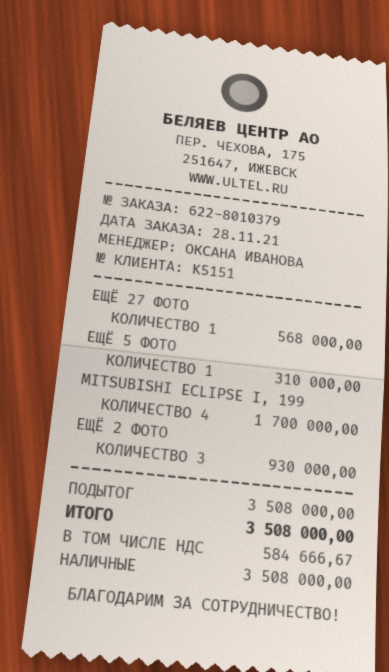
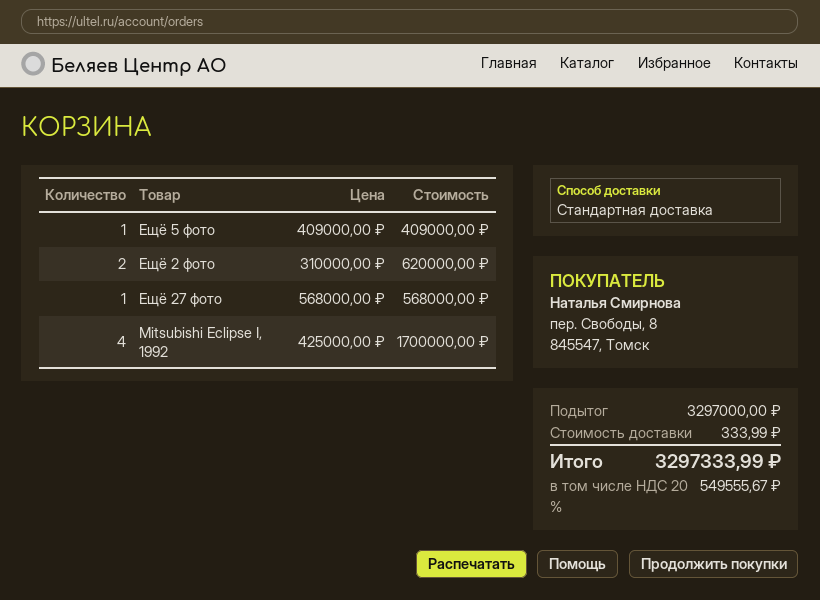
ЕЩЁ 5 ФОТО: 1 for 310000.00 -> 1 for 409000.00
ЕЩЁ 2 ФОТО: 3 for 930000.00 -> 2 for 620000.00
subtotal: 3508000.00 -> 3297000.00
shipping: none -> 333.99
tax: 584666.67 -> 549555.67
total: 3508000.00 -> 3297333.99

